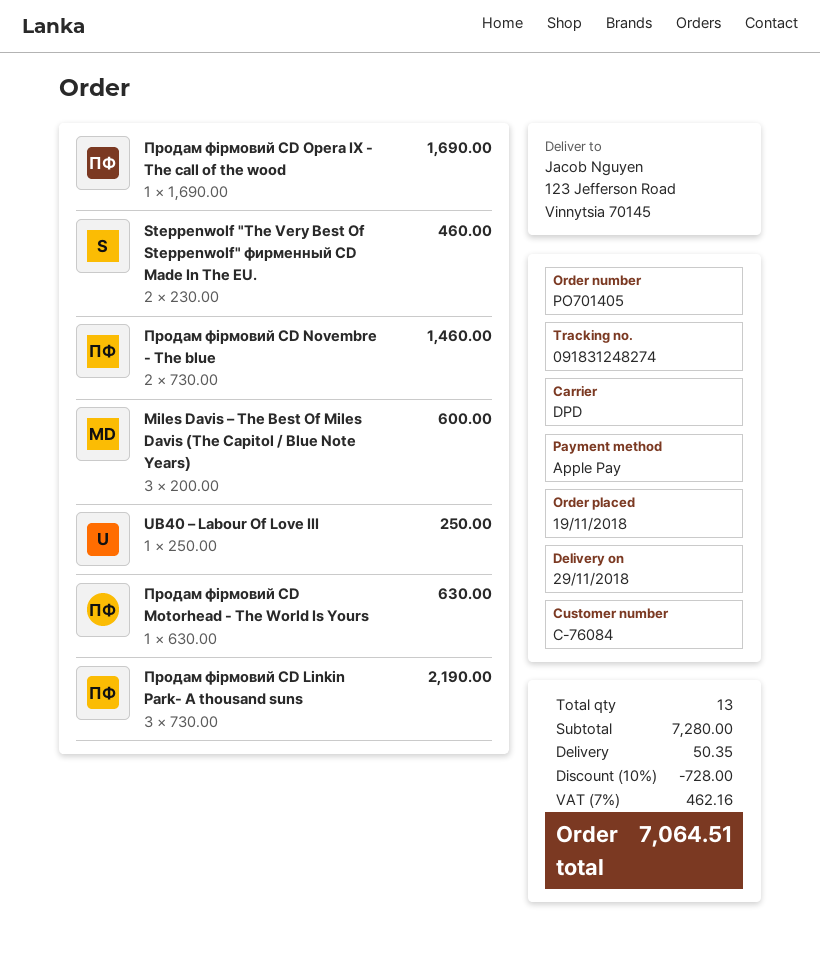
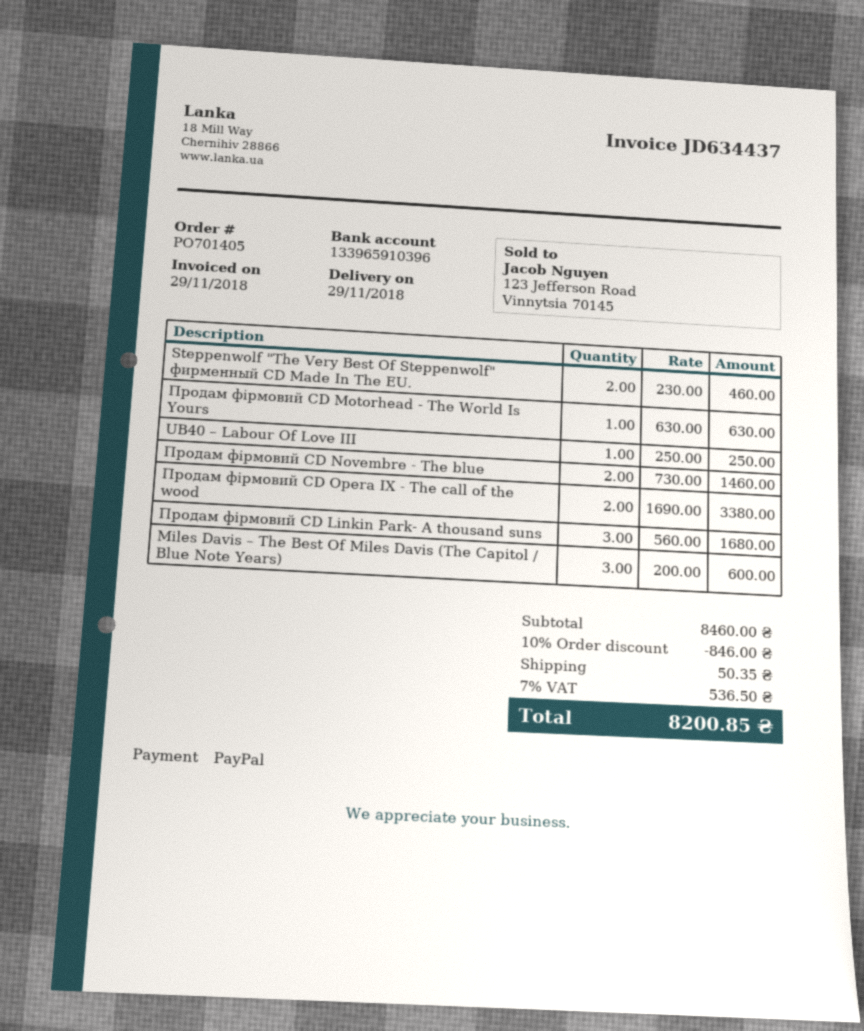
payment method: Apple Pay -> PayPal
Продам фірмовий CD Opera IX - The call of the wood: 1 x 1690.00 = 1690.00 -> 2 x 1690.00 = 3380.00
Продам фірмовий CD Linkin Park- A thousand suns: 3 x 730.00 = 2190.00 -> 3 x 560.00 = 1680.00
subtotal: 7280.00 -> 8460.00
discount: 10% = 728.00 -> 10% = 846.00
tax: 7% = 462.16 -> 7% = 536.50
total: 7064.51 -> 8200.85

